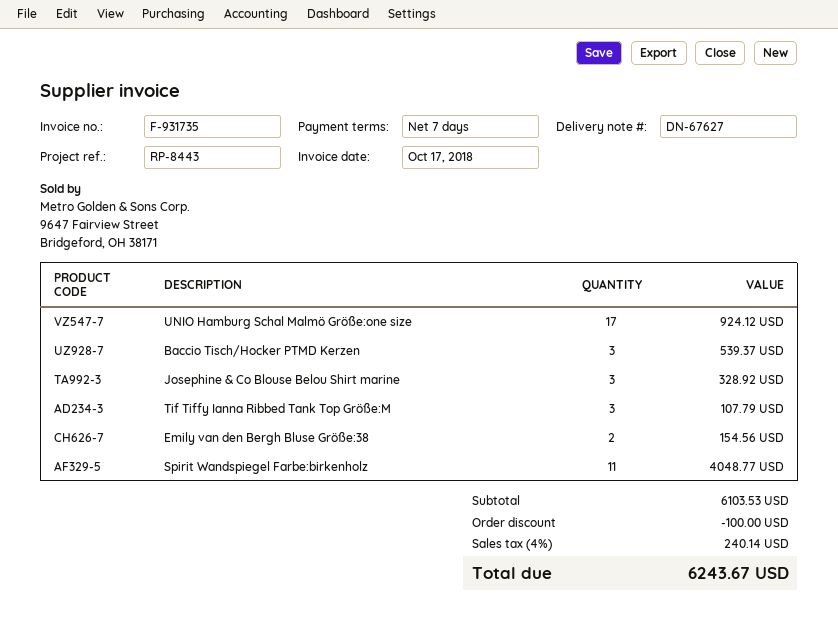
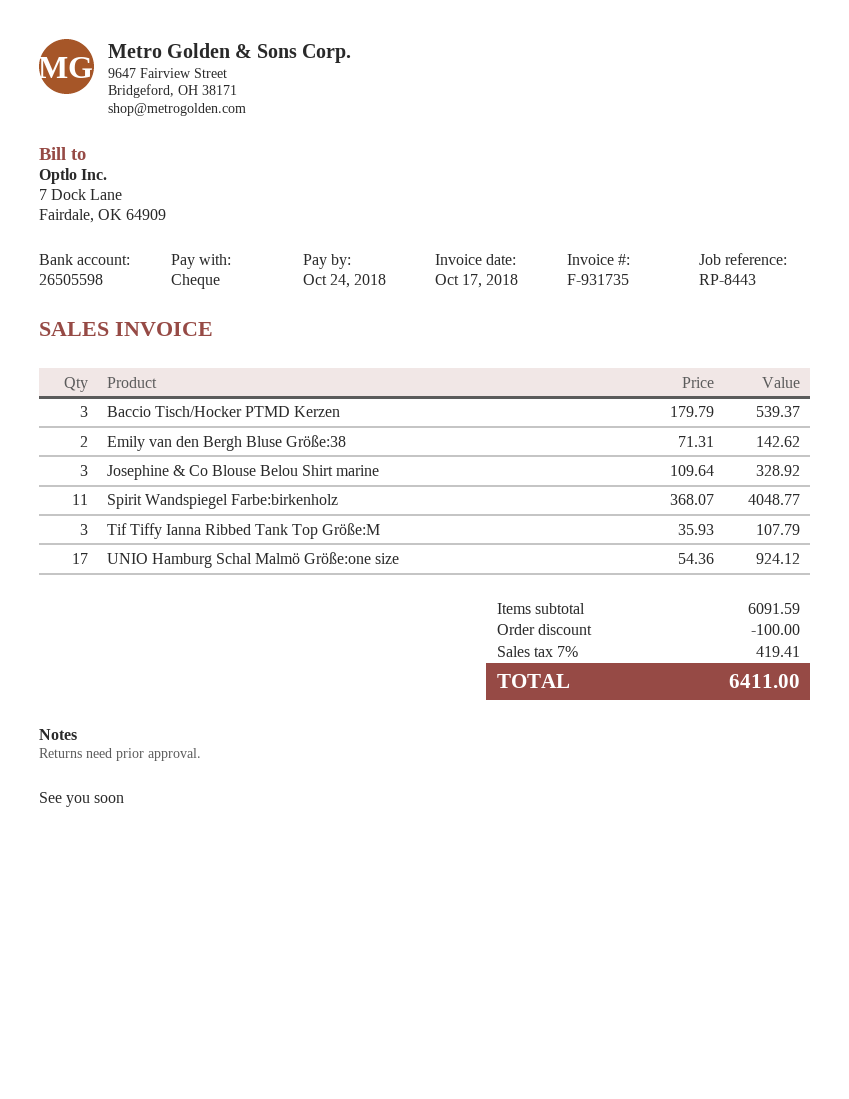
Emily van den Bergh Bluse Größe:38: 2 for 154.56 -> 2 for 142.62
subtotal: 6103.53 -> 6091.59
tax: 4% = 240.14 -> 7% = 419.41
total: 6243.67 -> 6411.00

